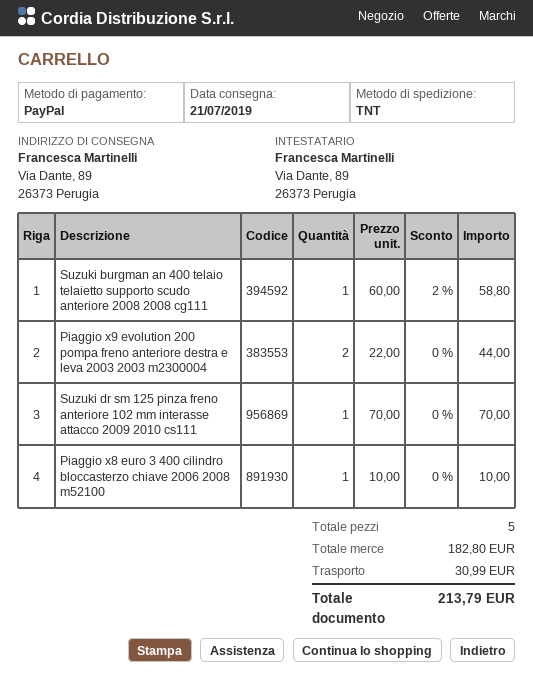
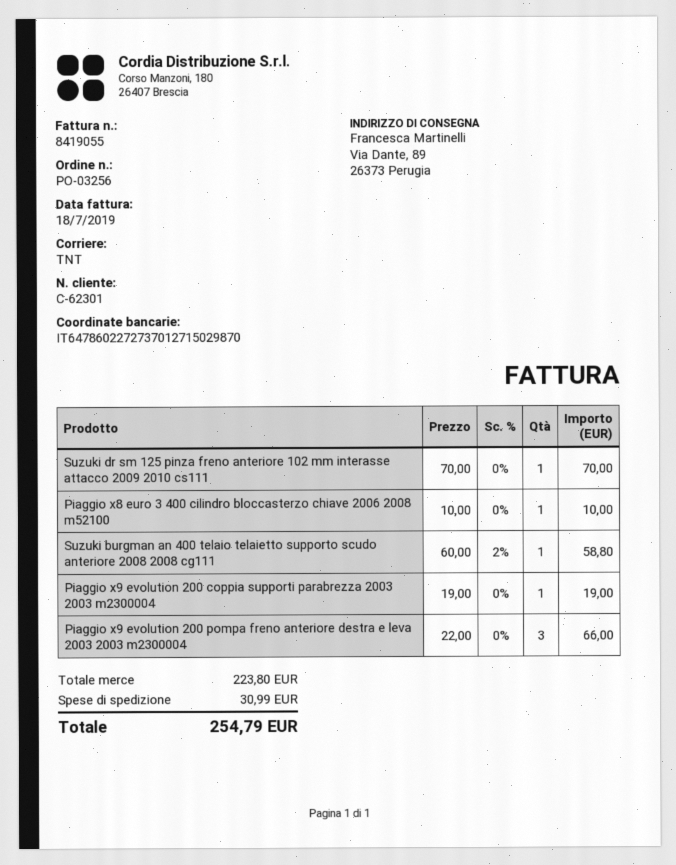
Piaggio x9 evolution 200 pompa freno anteriore destra e leva 2003 2003 m2300004: 2 x 22.00 = 44.00 -> 3 x 22.00 = 66.00
Piaggio x9 evolution 200 coppia supporti parabrezza 2003 2003 m2300004: none -> 1 x 19.00 = 19.00
subtotal: 182.80 -> 223.80
total: 213.79 -> 254.79

